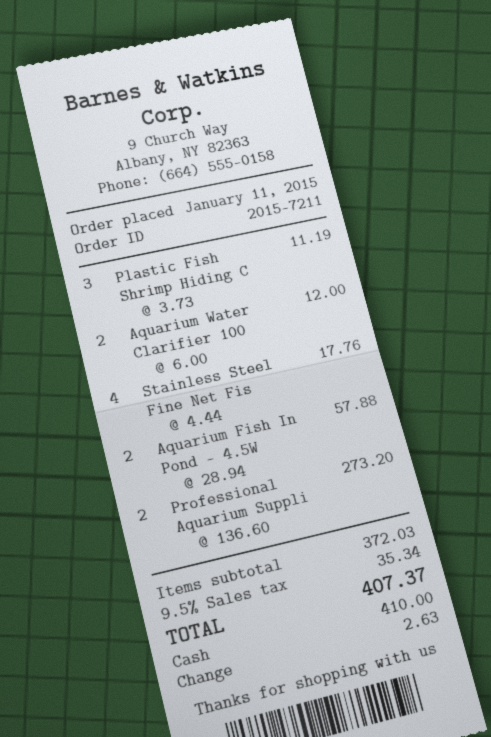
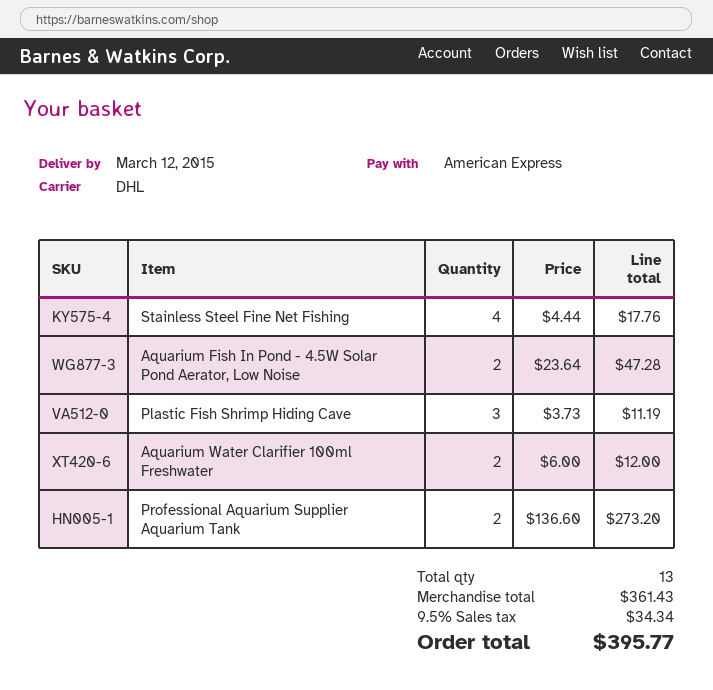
payment method: cash -> American Express
Aquarium Fish In Pond - 4.5W: 2 x 28.94 = 57.88 -> 2 x 23.64 = 47.28
subtotal: 372.03 -> 361.43
tax: 9.5% = 35.34 -> 9.5% = 34.34
total: 407.37 -> 395.77

